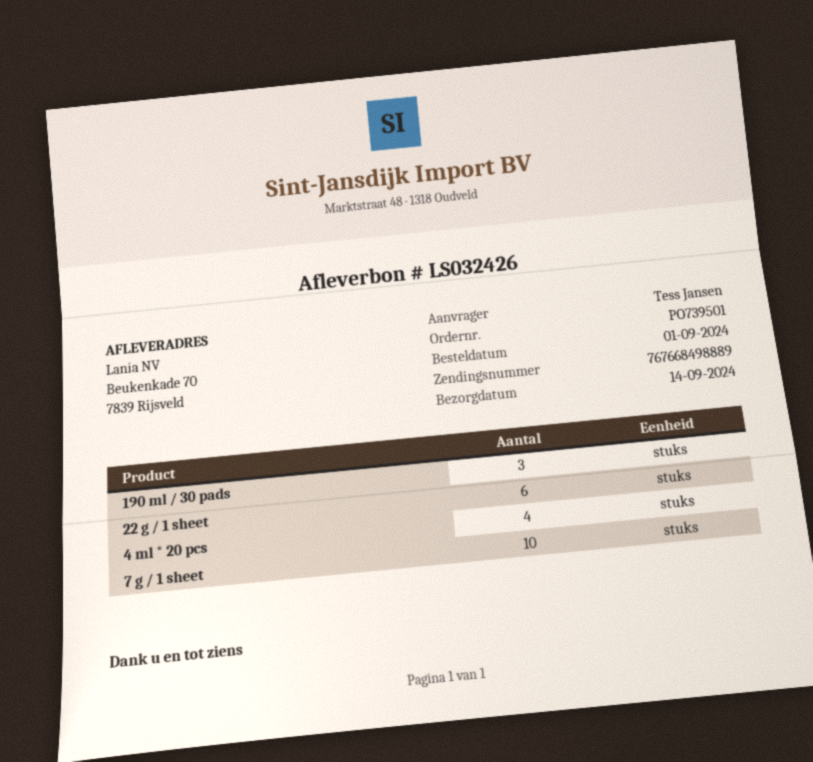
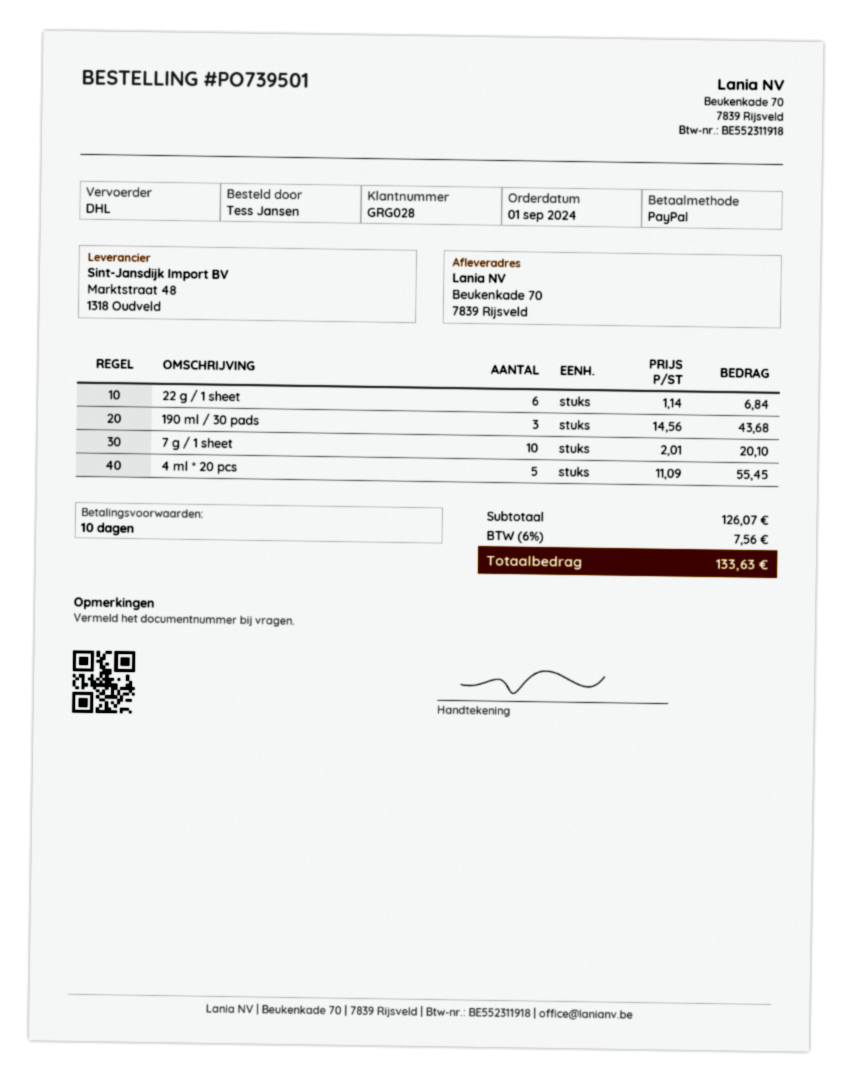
4 ml * 20 pcs: 4 -> 5

